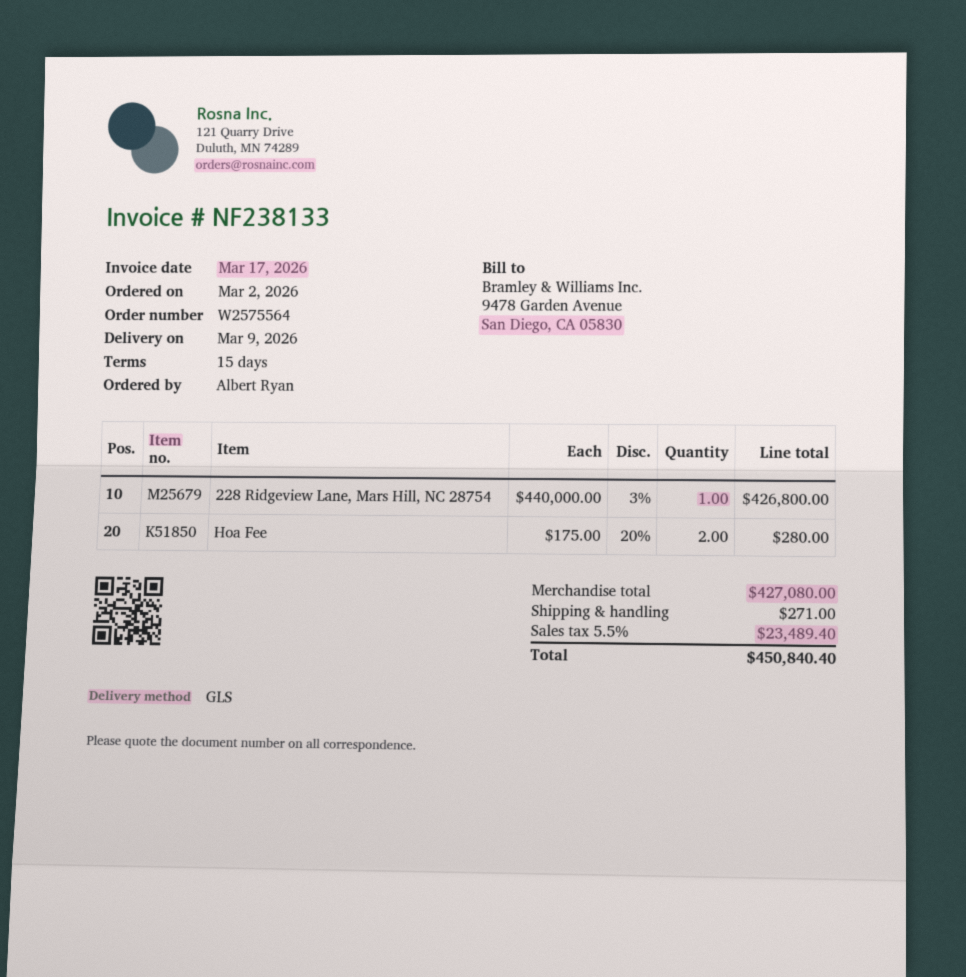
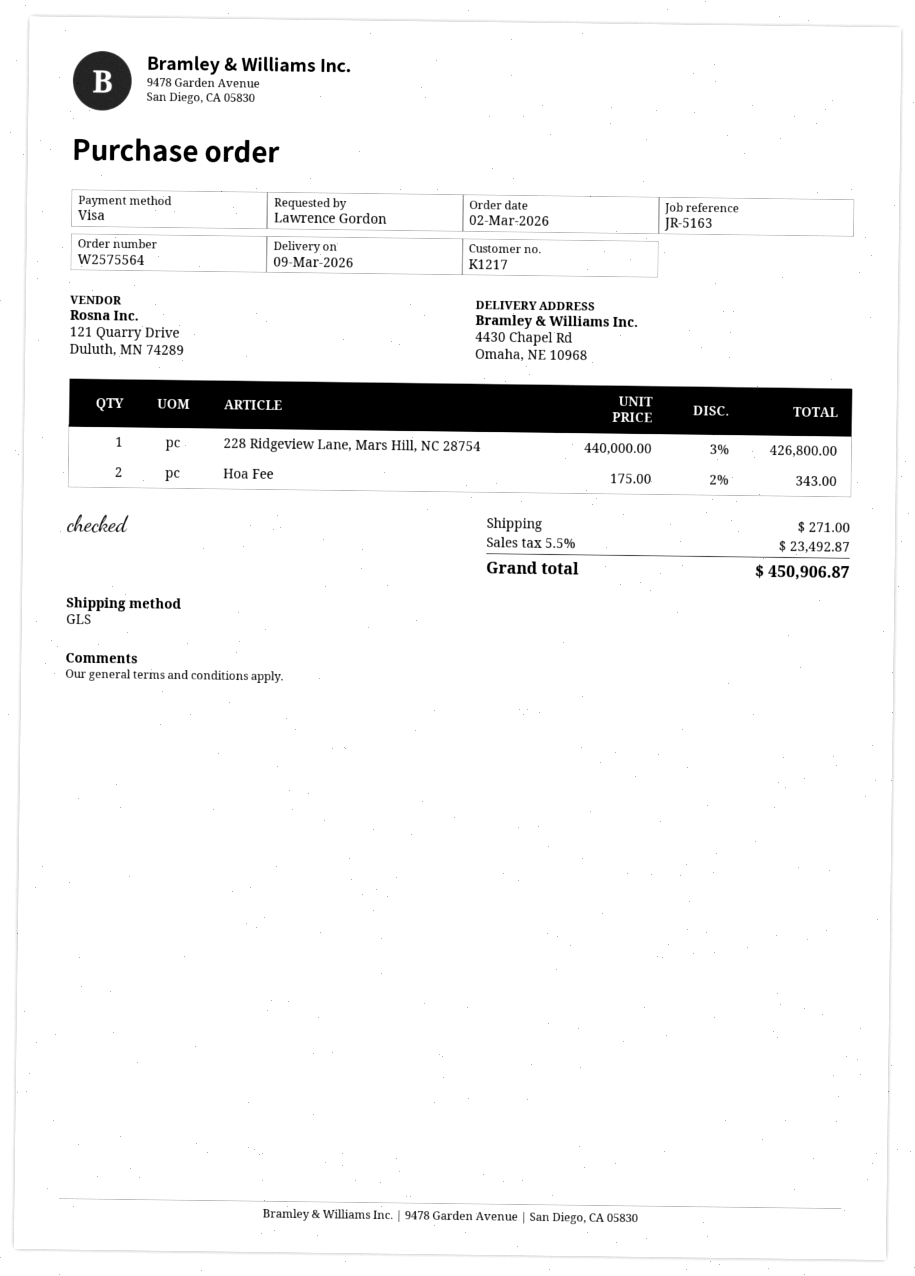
ordered by: Albert Ryan -> Lawrence Gordon
Hoa Fee: 2 x 175.00 - 20% = 280.00 -> 2 x 175.00 - 2% = 343.00
tax: 5.5% = 23489.40 -> 5.5% = 23492.87
total: 450840.40 -> 450906.87

